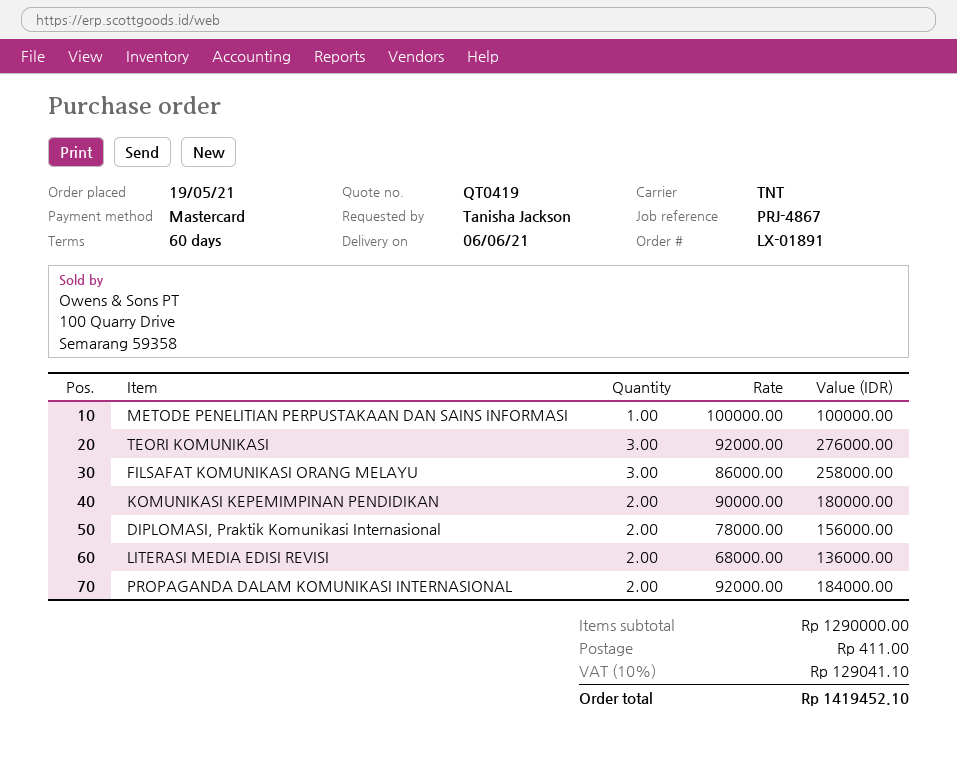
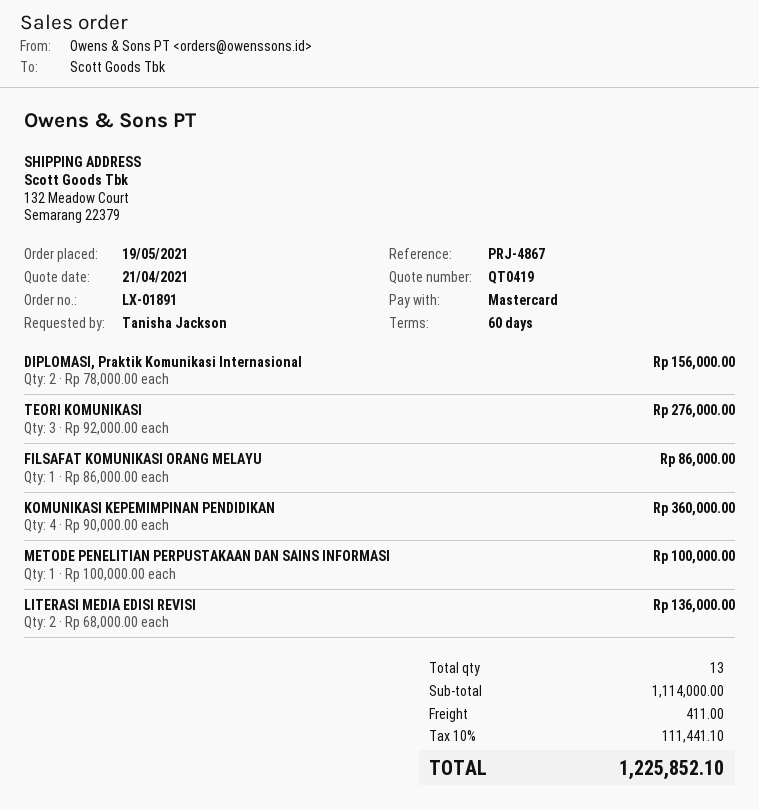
FILSAFAT KOMUNIKASI ORANG MELAYU: 3 x 86000.00 = 258000.00 -> 1 x 86000.00 = 86000.00
KOMUNIKASI KEPEMIMPINAN PENDIDIKAN: 2 x 90000.00 = 180000.00 -> 4 x 90000.00 = 360000.00
PROPAGANDA DALAM KOMUNIKASI INTERNASIONAL: 2 x 92000.00 = 184000.00 -> none
subtotal: 1290000.00 -> 1114000.00
tax: 10% = 129041.10 -> 10% = 111441.10
total: 1419452.10 -> 1225852.10

